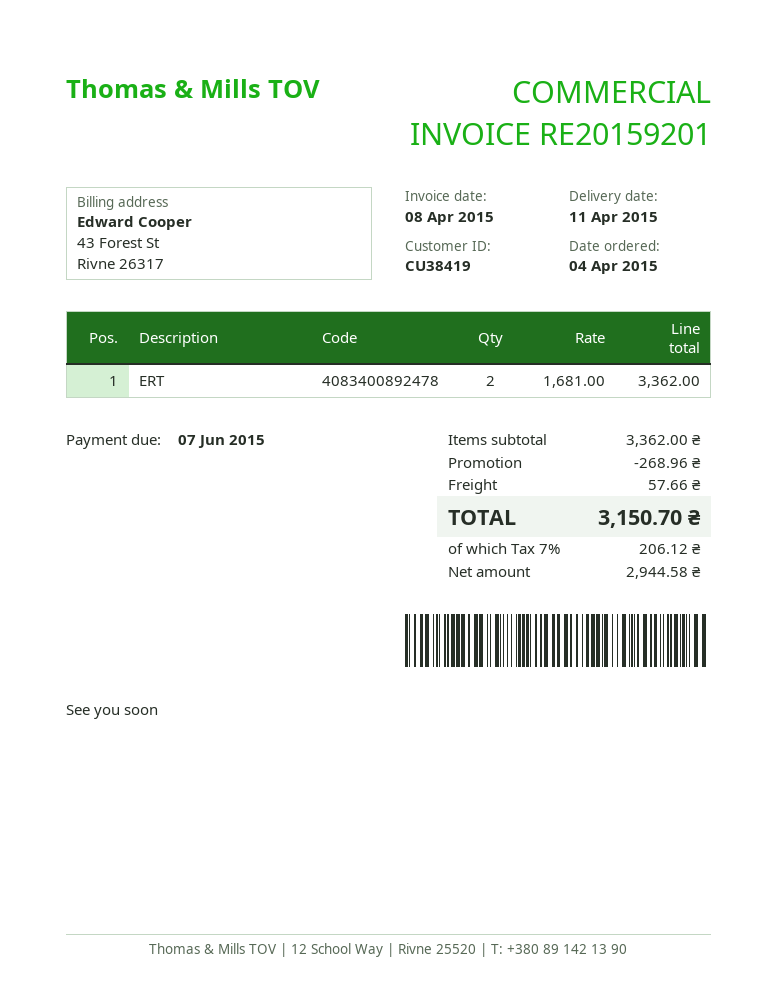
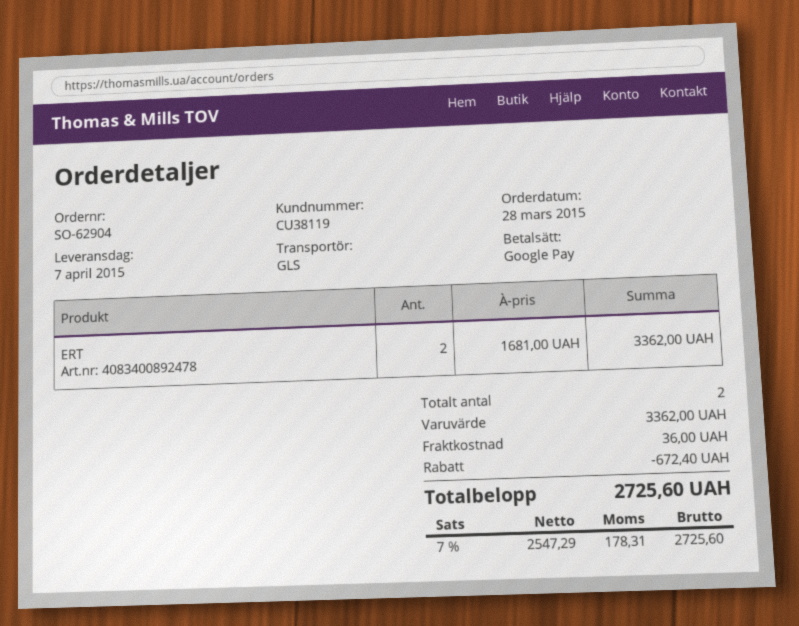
order date: 2015-04-04 -> 2015-03-28
delivery date: 2015-04-11 -> 2015-04-07
customer number: CU38419 -> CU38119
discount: 268.96 -> 672.40
shipping: 57.66 -> 36.00
net: 2944.58 -> 2547.29
tax: 7% = 206.12 -> 7% = 178.31
total: 3150.70 -> 2725.60

